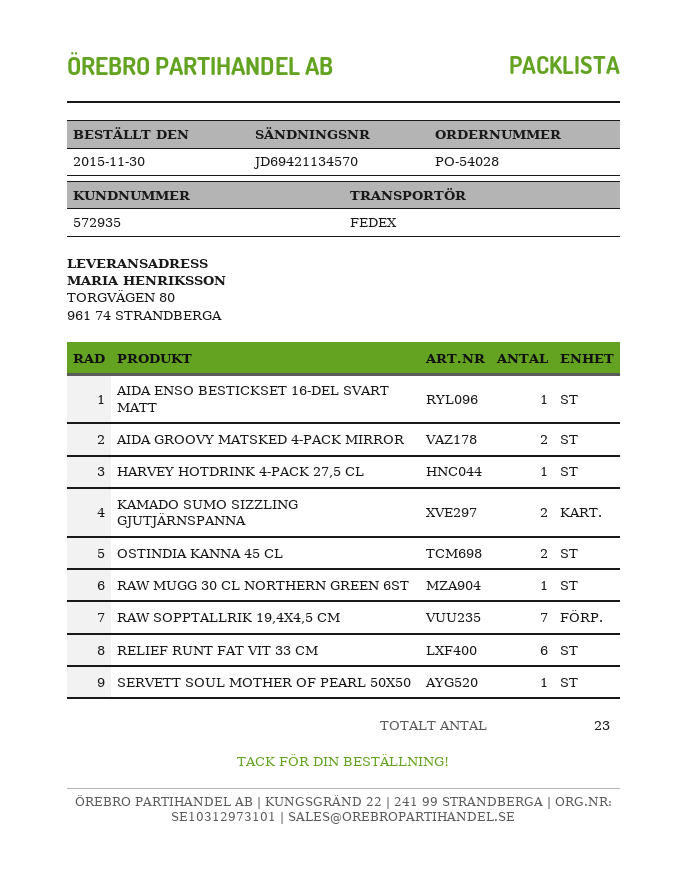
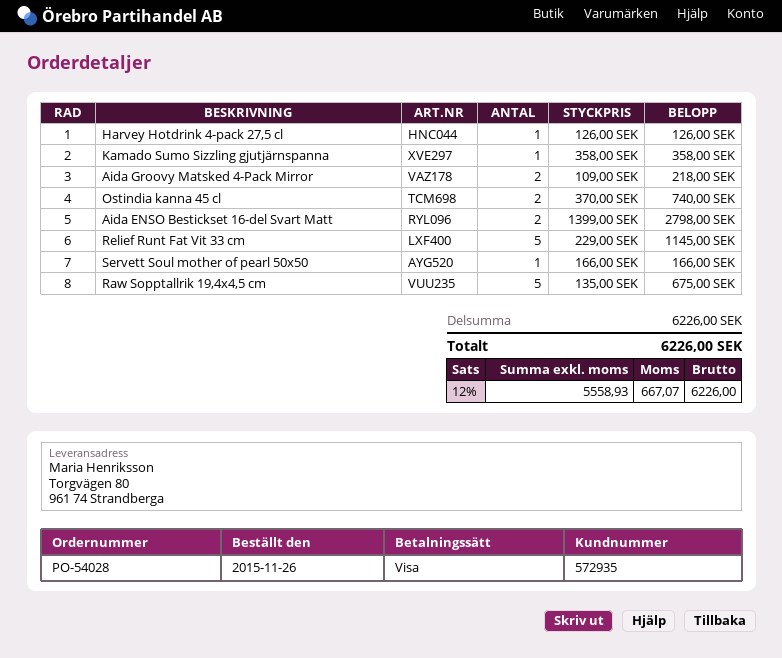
order date: 2015-11-30 -> 2015-11-26
AIDA ENSO BESTICKSET 16-DEL SVART MATT: 1 -> 2
KAMADO SUMO SIZZLING GJUTJÄRNSPANNA: 2 -> 1
RAW MUGG 30 CL NORTHERN GREEN 6ST: 1 -> none
RAW SOPPTALLRIK 19,4X4,5 CM: 7 -> 5
RELIEF RUNT FAT VIT 33 CM: 6 -> 5

